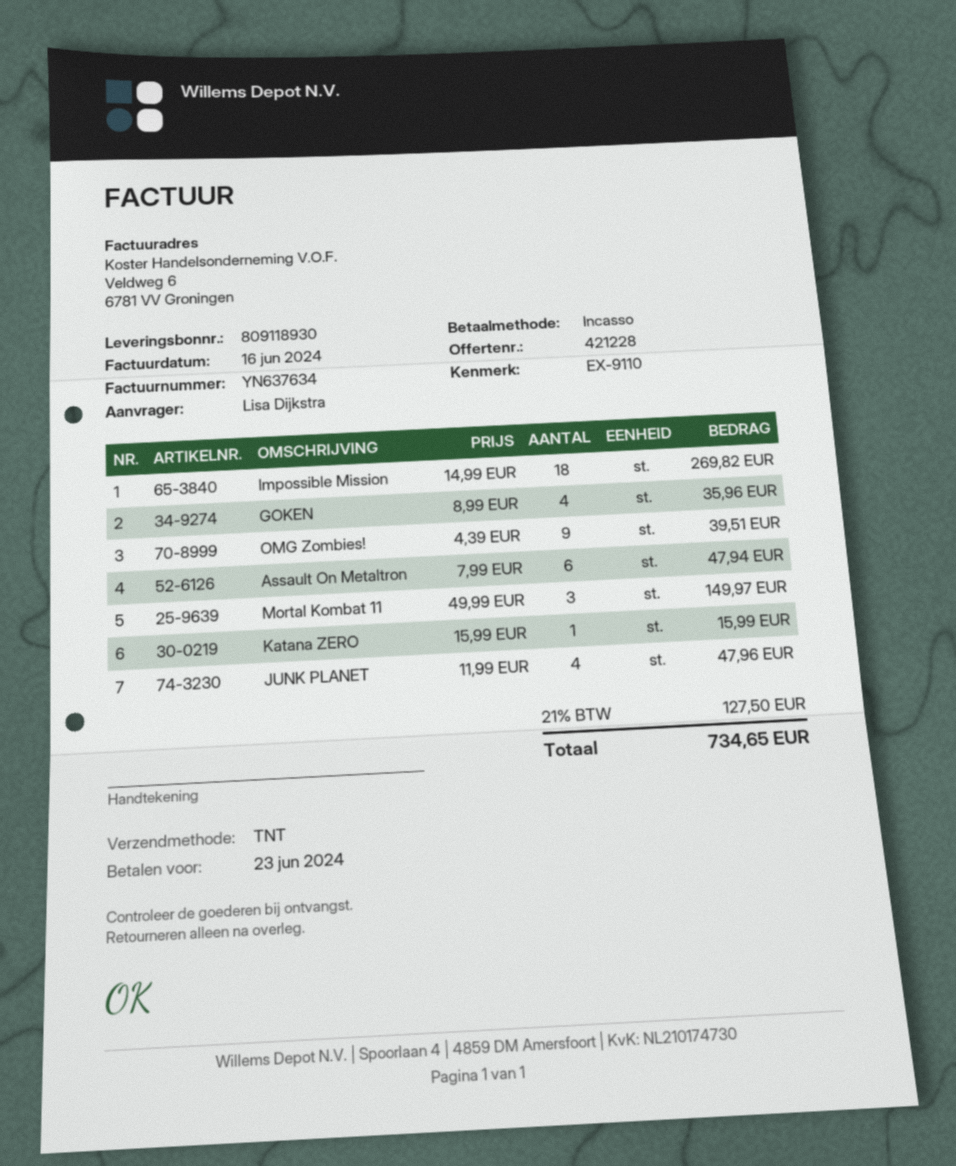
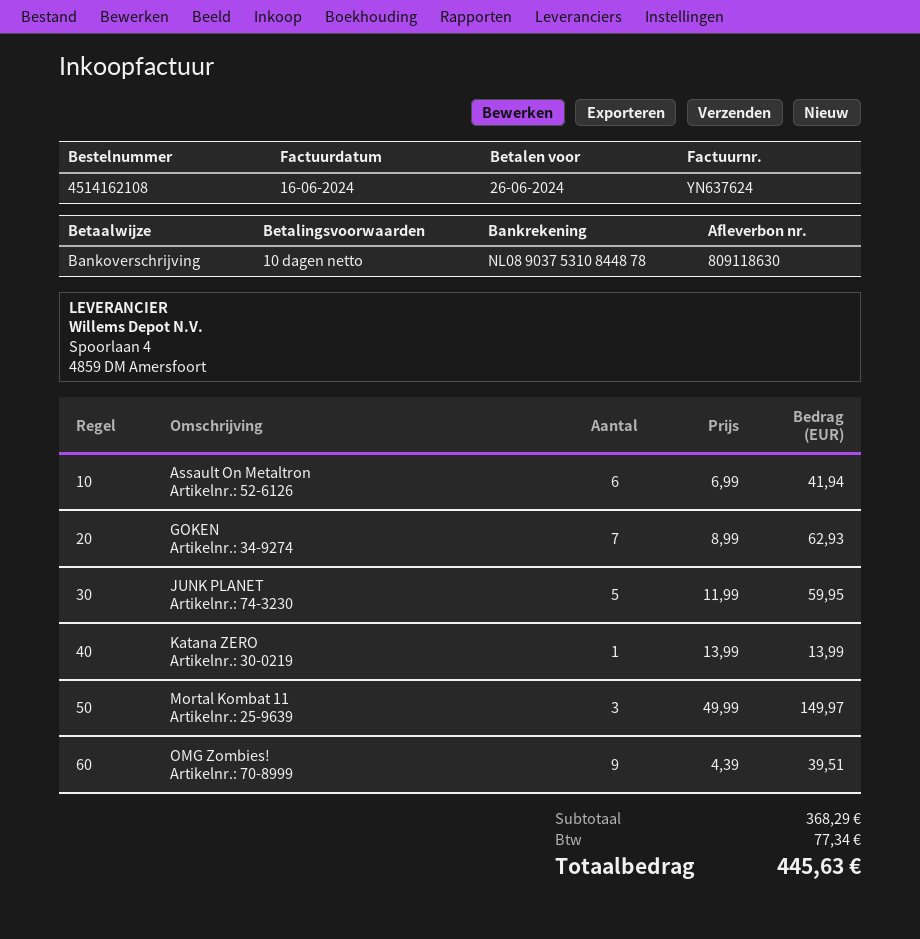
delivery note number: 809118930 -> 809118630
invoice number: YN637634 -> YN637624
due date: 2024-06-23 -> 2024-06-26
payment method: direct debit -> bank transfer
Impossible Mission: 18 x 14.99 = 269.82 -> none
GOKEN: 4 x 8.99 = 35.96 -> 7 x 8.99 = 62.93
Assault On Metaltron: 6 x 7.99 = 47.94 -> 6 x 6.99 = 41.94
Katana ZERO: 1 x 15.99 = 15.99 -> 1 x 13.99 = 13.99
JUNK PLANET: 4 x 11.99 = 47.96 -> 5 x 11.99 = 59.95
tax: 127.50 -> 77.34
total: 734.65 -> 445.63

